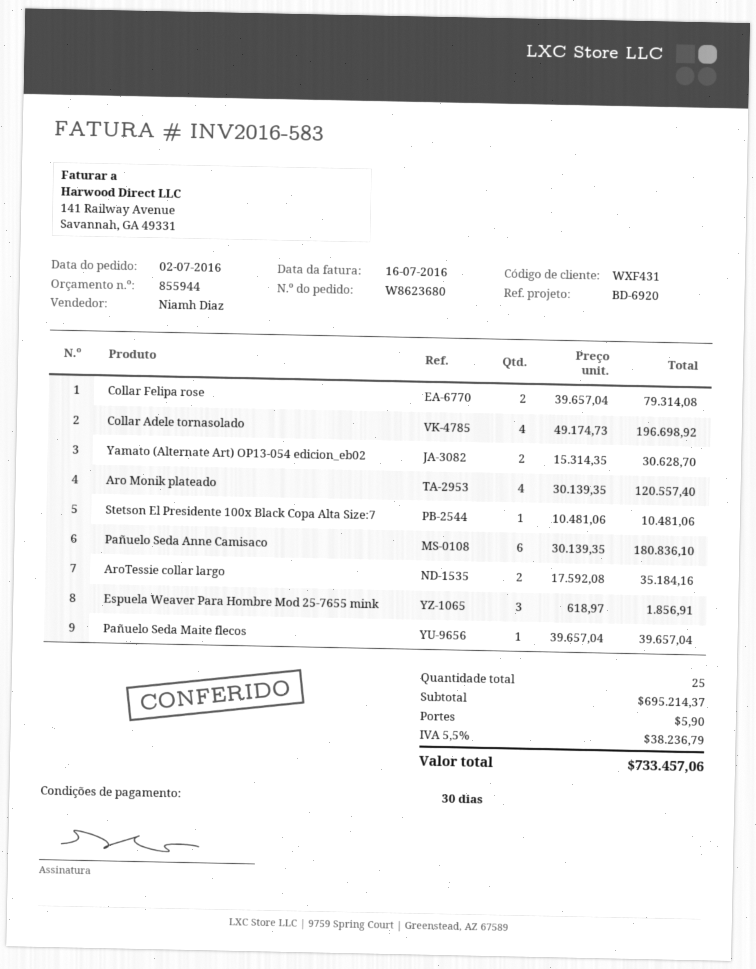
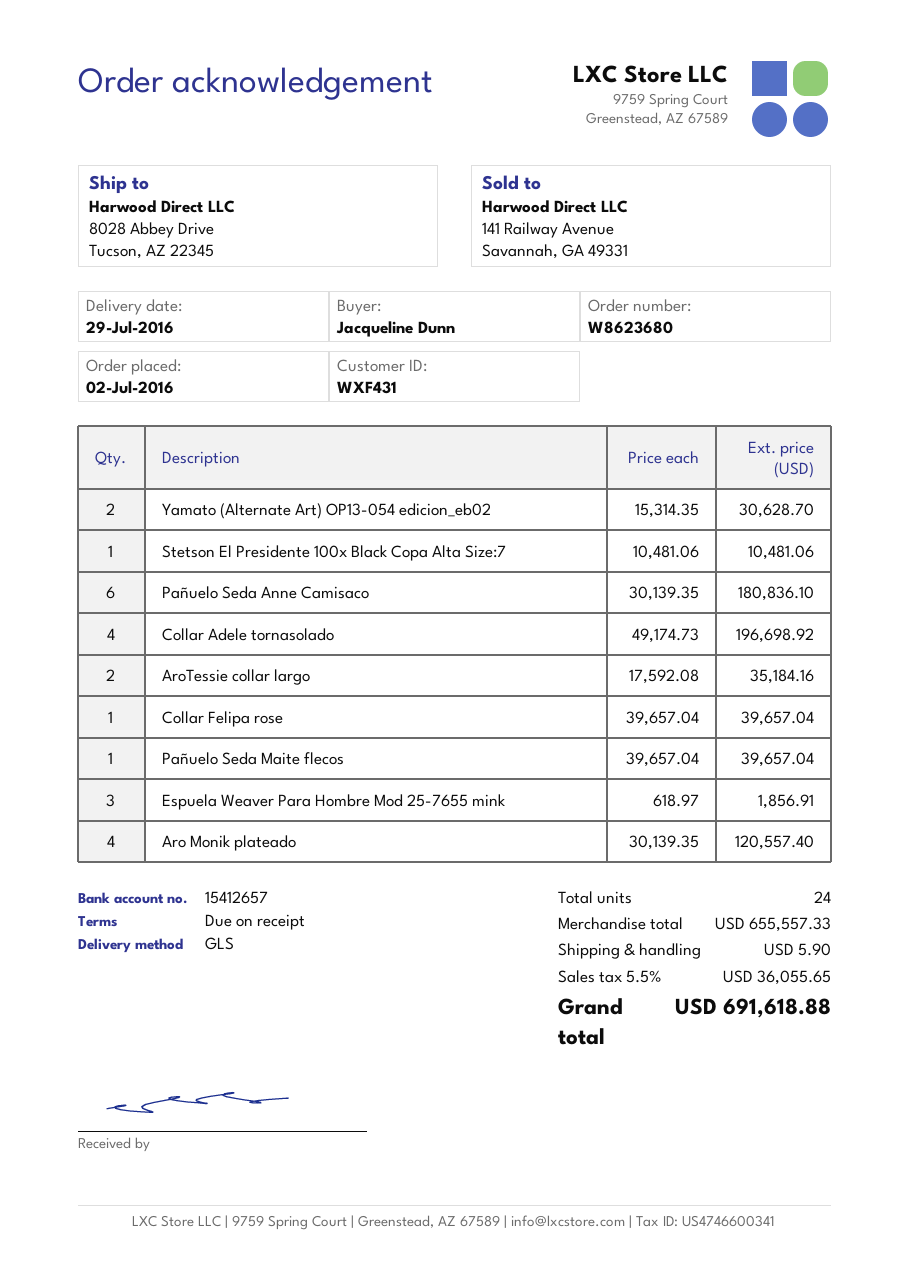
payment terms: 30 days -> on receipt
Collar Felipa rose: 2 x 39657.04 = 79314.08 -> 1 x 39657.04 = 39657.04
total quantity: 25 -> 24
subtotal: 695214.37 -> 655557.33
tax: 5.5% = 38236.79 -> 5.5% = 36055.65
total: 733457.06 -> 691618.88

